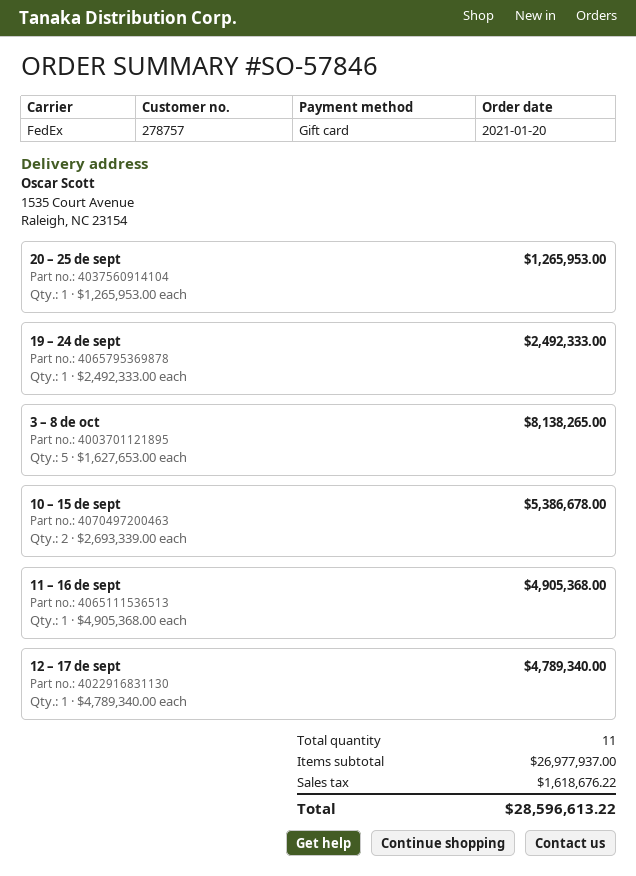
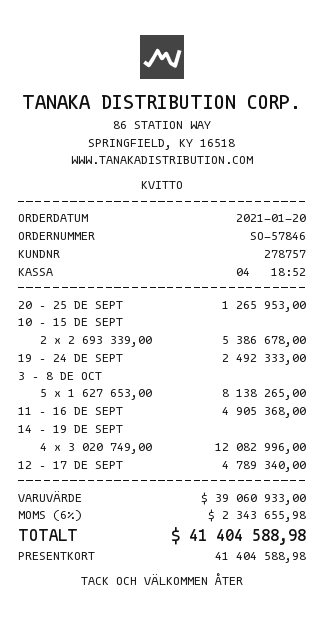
14 – 19 DE SEPT: none -> 4 x 3020749.00 = 12082996.00
subtotal: 26977937.00 -> 39060933.00
tax: 1618676.22 -> 2343655.98
total: 28596613.22 -> 41404588.98

